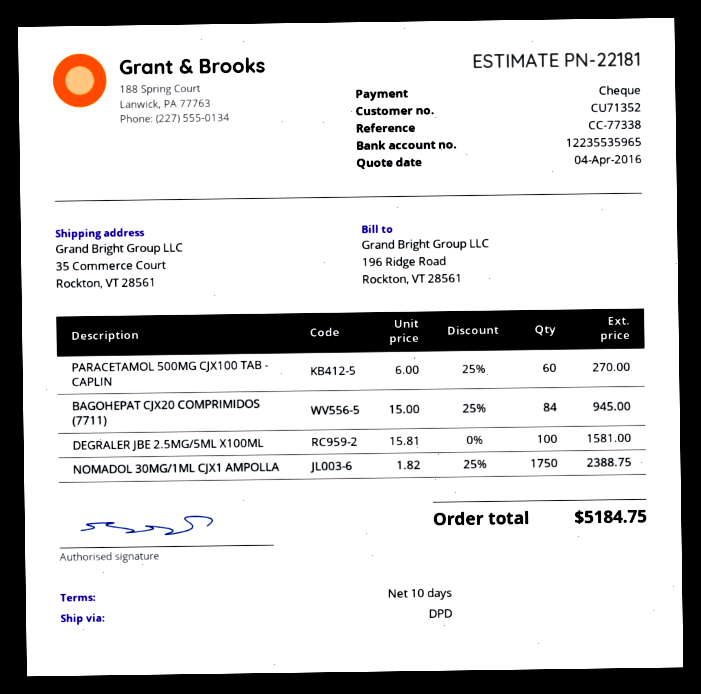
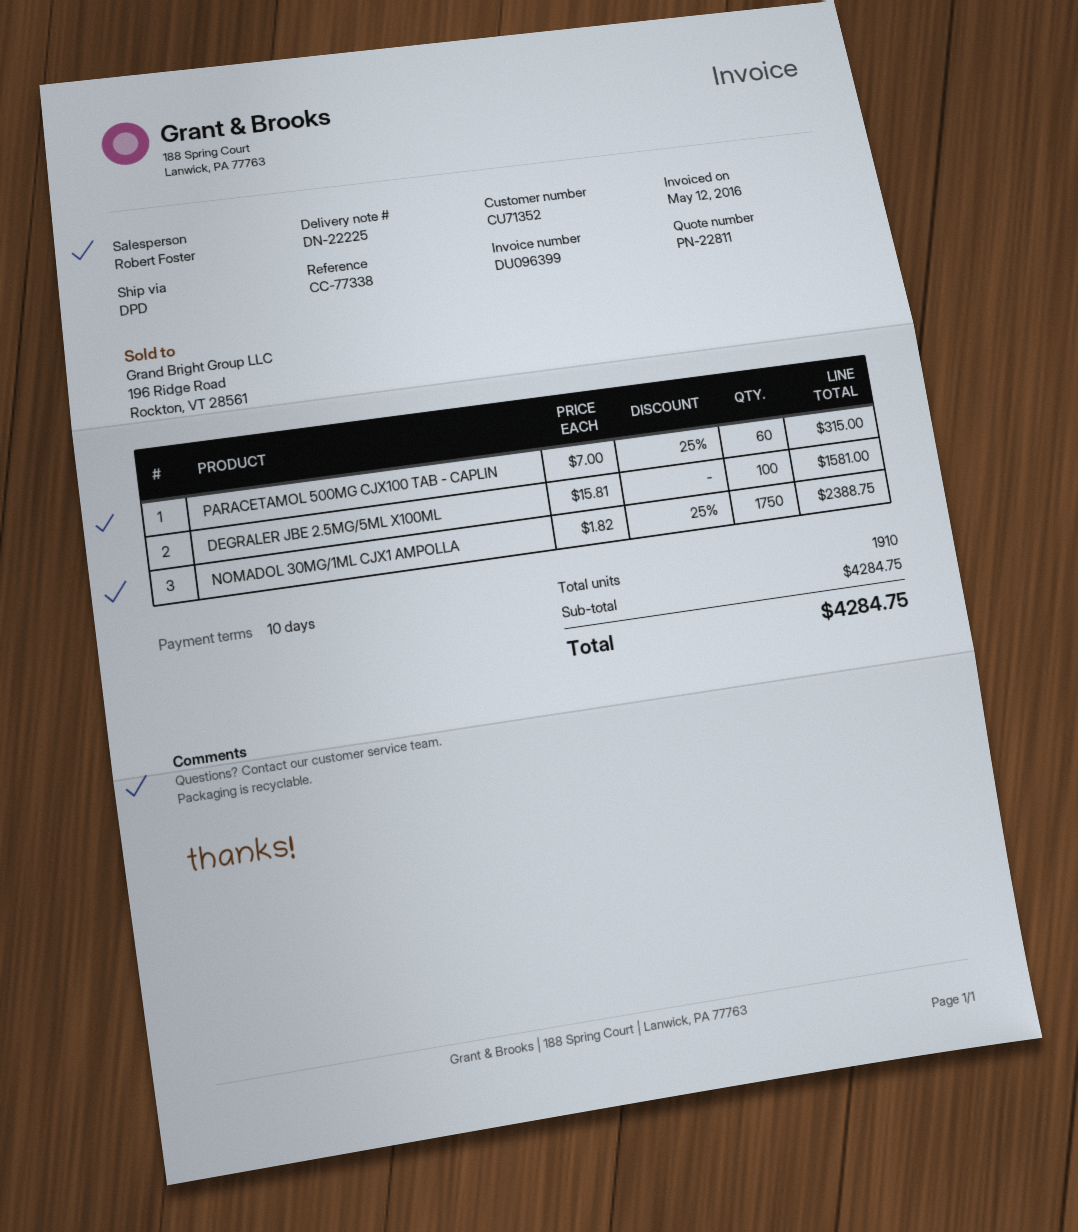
quote number: PN-22181 -> PN-22811
PARACETAMOL 500MG CJX100 TAB - CAPLIN: 60 x 6.00 - 25% = 270.00 -> 60 x 7.00 - 25% = 315.00
BAGOHEPAT CJX20 COMPRIMIDOS (7711): 84 x 15.00 - 25% = 945.00 -> none
total: 5184.75 -> 4284.75

